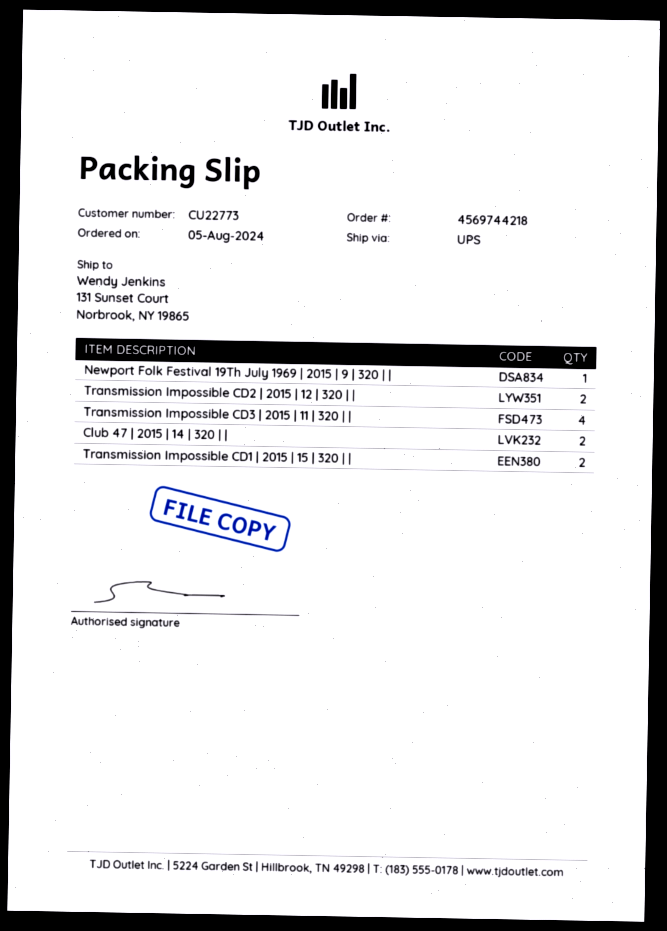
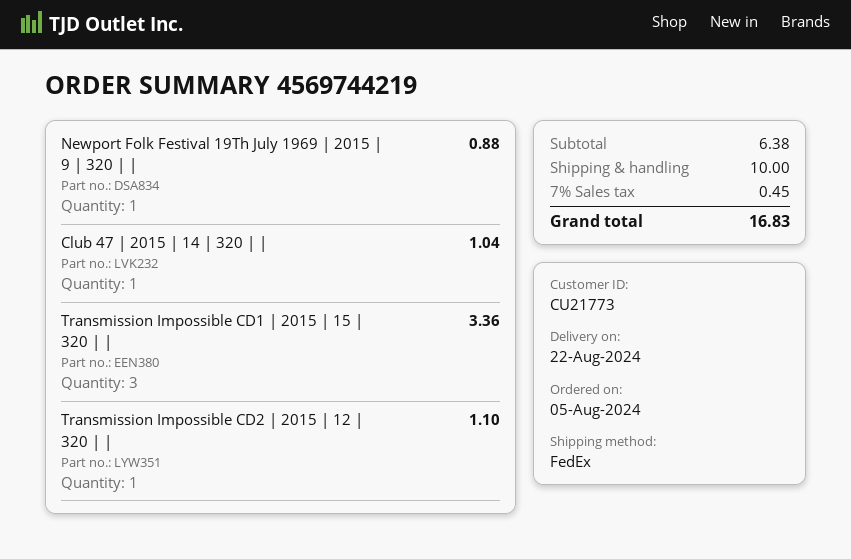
order number: 4569744218 -> 4569744219
customer number: CU22773 -> CU21773
shipping method: UPS -> FedEx
Transmission Impossible CD2 | 2015 | 12 | 320 | |: 2 -> 1
Transmission Impossible CD3 | 2015 | 11 | 320 | |: 4 -> none
Club 47 | 2015 | 14 | 320 | |: 2 -> 1
Transmission Impossible CD1 | 2015 | 15 | 320 | |: 2 -> 3

